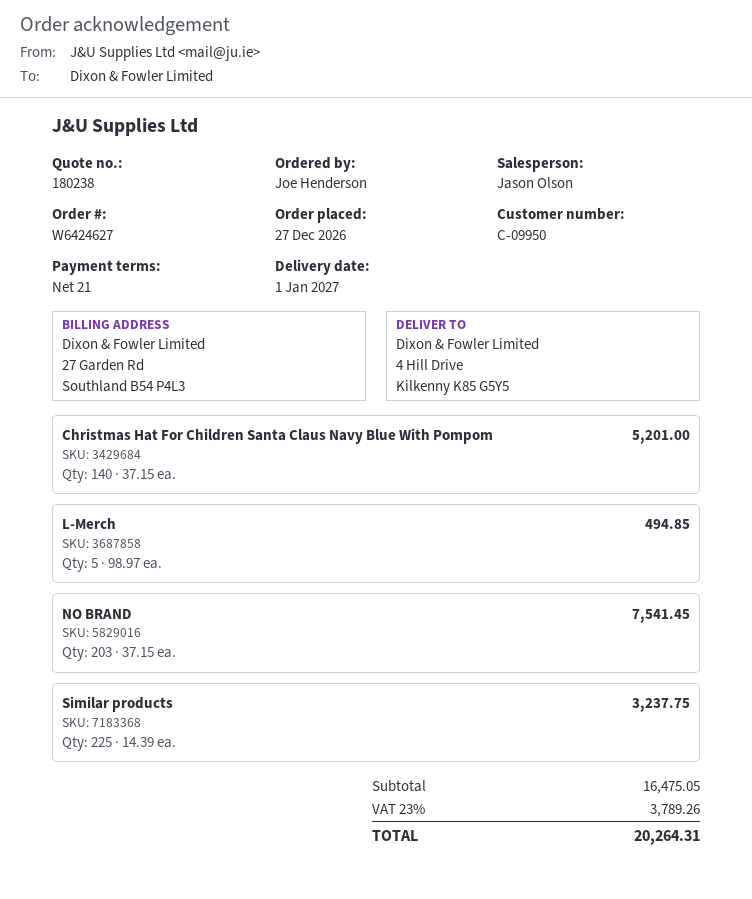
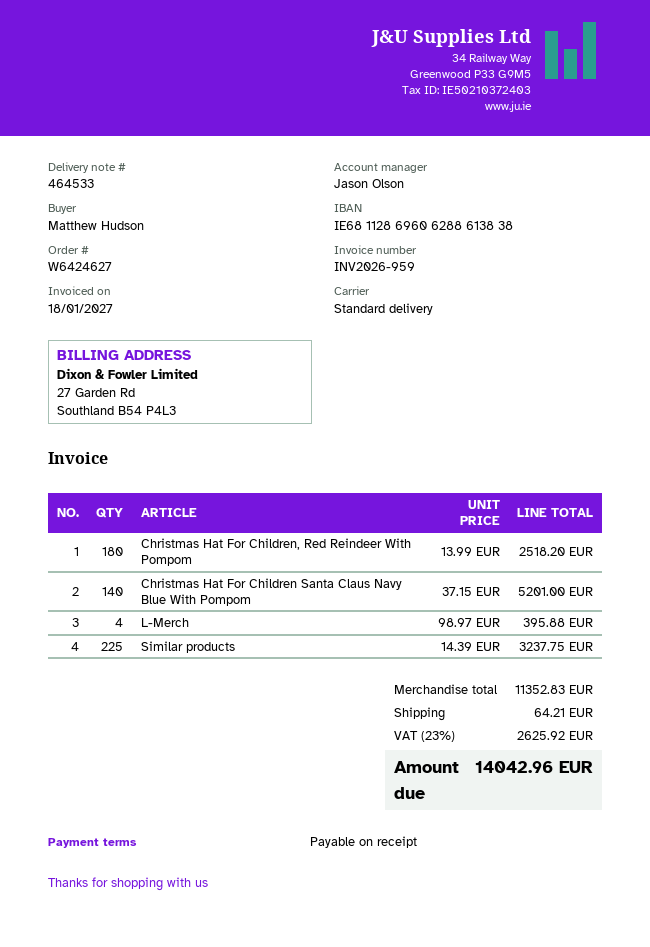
payment terms: 21 days -> on receipt
ordered by: Joe Henderson -> Matthew Hudson
L-Merch: 5 x 98.97 = 494.85 -> 4 x 98.97 = 395.88
NO BRAND: 203 x 37.15 = 7541.45 -> none
Christmas Hat For Children, Red Reindeer With Pompom: none -> 180 x 13.99 = 2518.20
subtotal: 16475.05 -> 11352.83
shipping: none -> 64.21
tax: 23% = 3789.26 -> 23% = 2625.92
total: 20264.31 -> 14042.96

